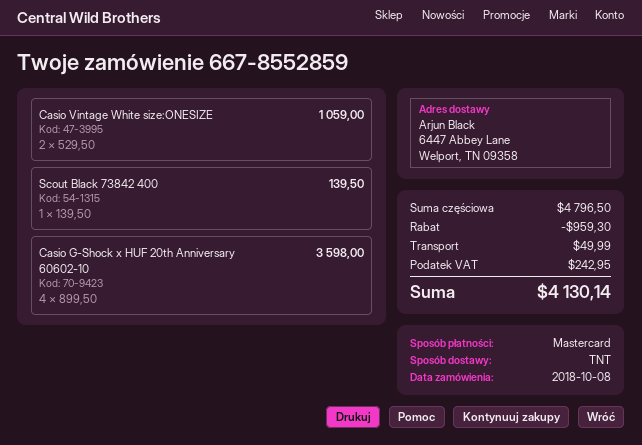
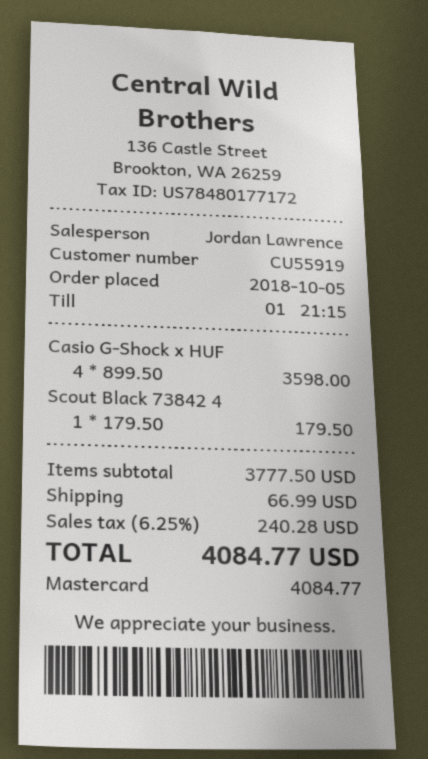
order date: 2018-10-08 -> 2018-10-05
Casio Vintage White size:ONESIZE: 2 x 529.50 = 1059.00 -> none
Scout Black 73842 400: 1 x 139.50 = 139.50 -> 1 x 179.50 = 179.50
subtotal: 4796.50 -> 3777.50
discount: 959.30 -> none
shipping: 49.99 -> 66.99
tax: 242.95 -> 240.28
total: 4130.14 -> 4084.77

